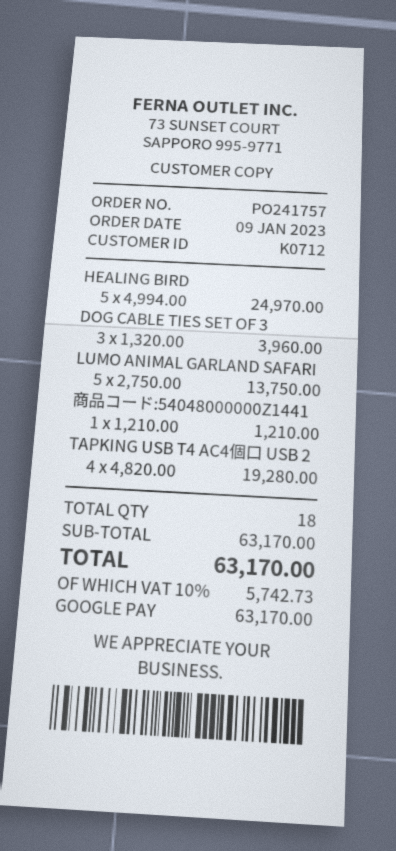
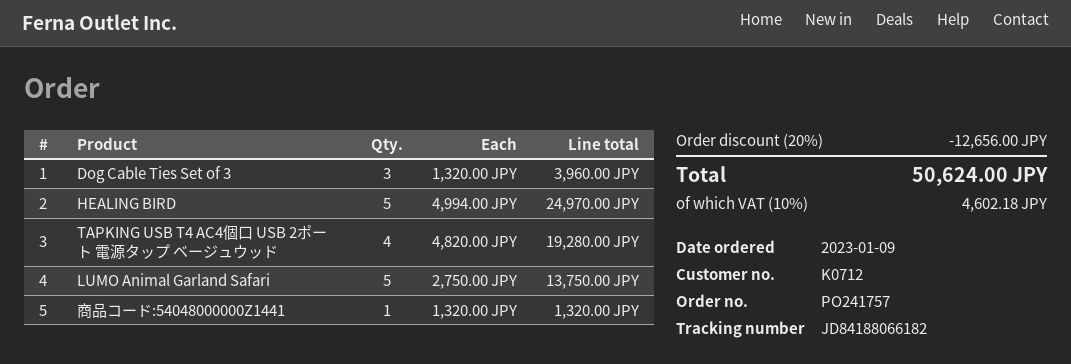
商品コード:54048000000Z1441: 1 x 1210.00 = 1210.00 -> 1 x 1320.00 = 1320.00
discount: none -> 20% = 12656.00
tax: 10% = 5742.73 -> 10% = 4602.18
total: 63170.00 -> 50624.00

